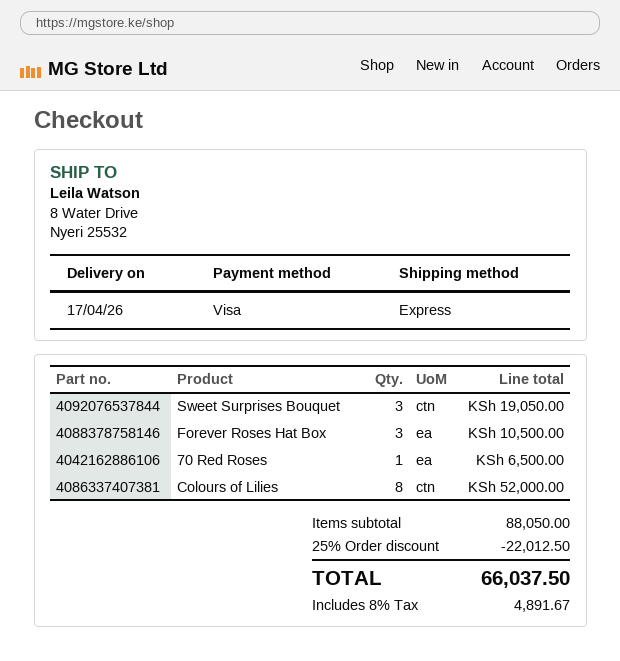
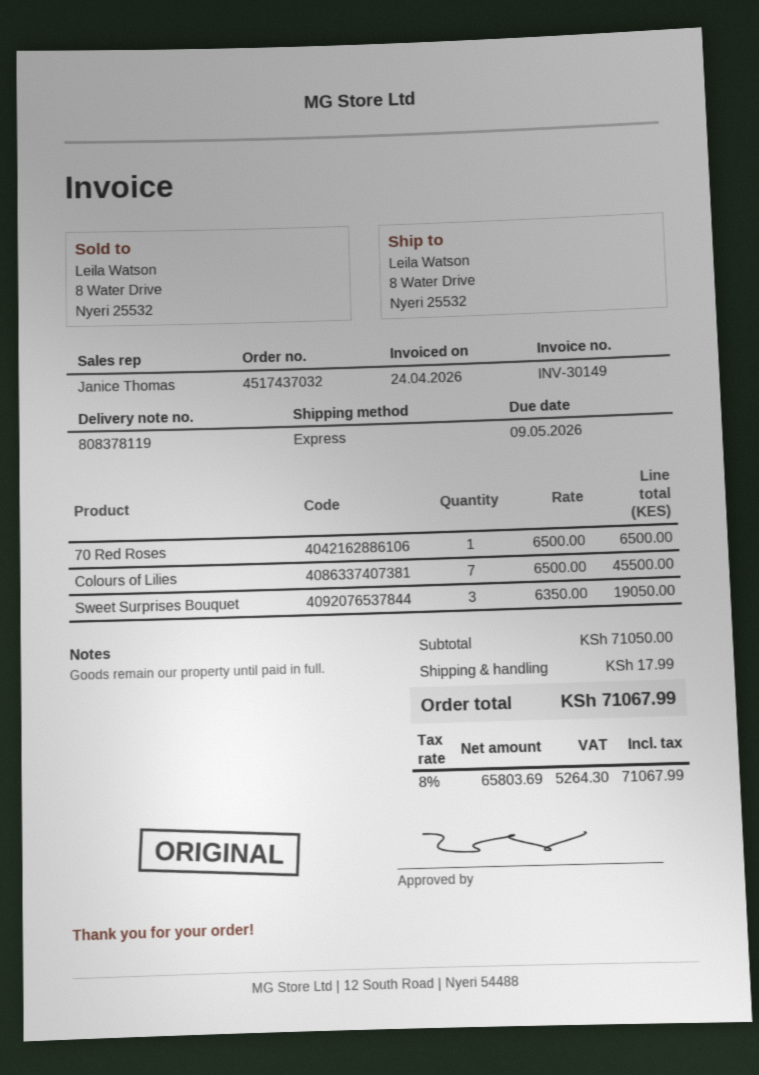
Forever Roses Hat Box: 3 for 10500.00 -> none
Colours of Lilies: 8 for 52000.00 -> 7 for 45500.00
subtotal: 88050.00 -> 71050.00
discount: 25% = 22012.50 -> none
shipping: none -> 17.99
tax: 8% = 4891.67 -> 8% = 5264.30
total: 66037.50 -> 71067.99

